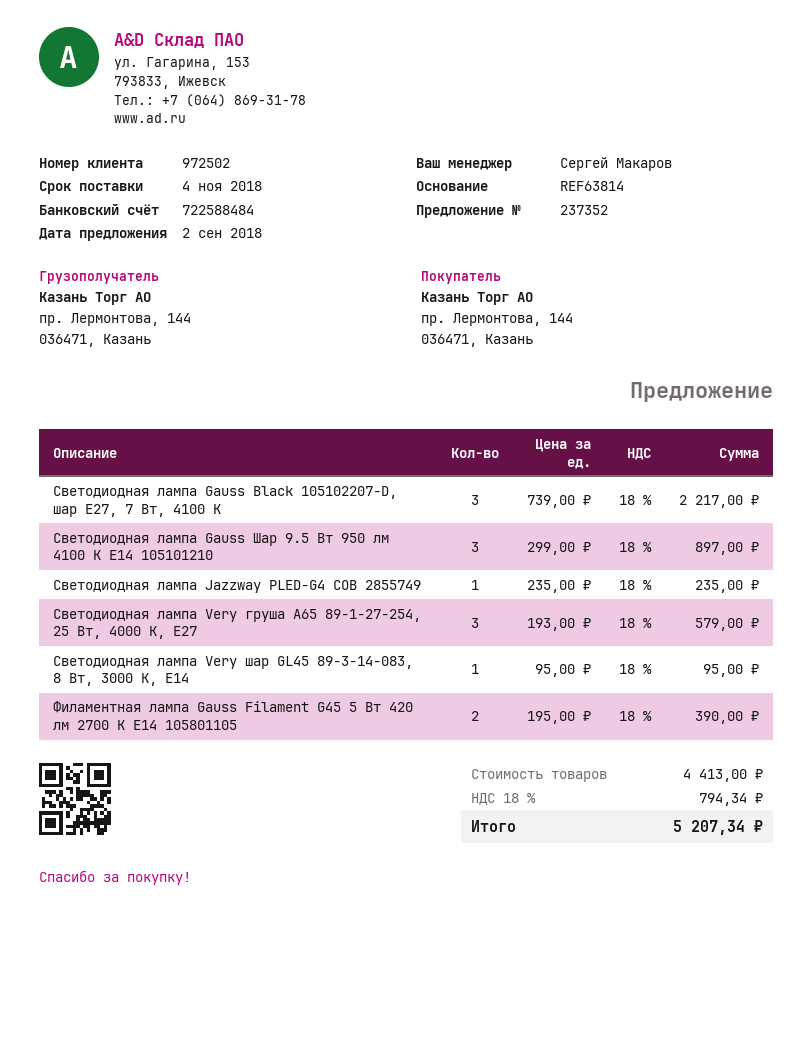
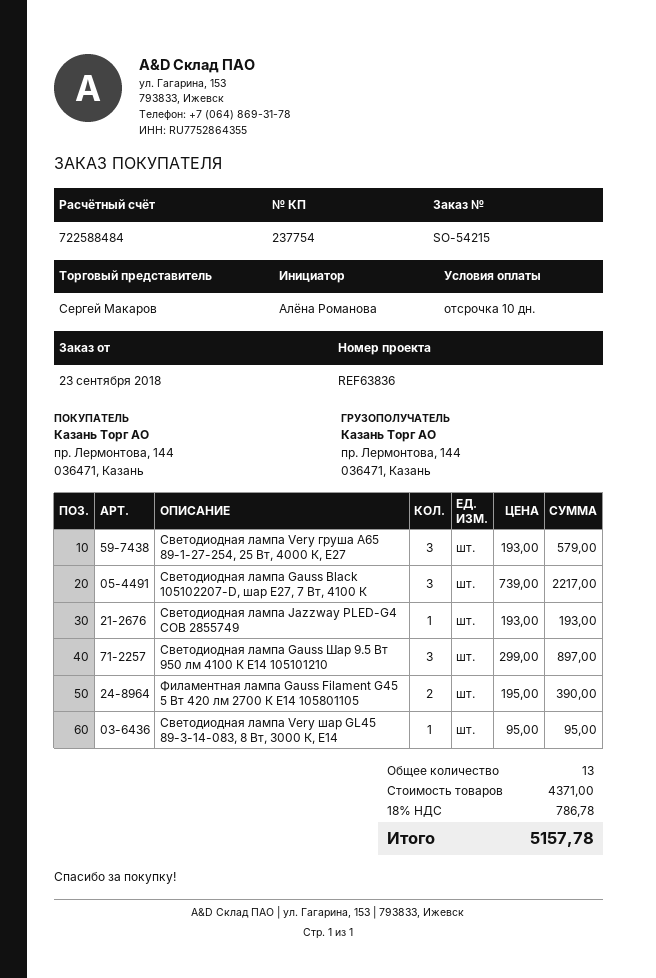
quote number: 237352 -> 237754
reference: REF63814 -> REF63836
Светодиодная лампа Jazzway PLED-G4 COB 2855749: 1 x 235.00 = 235.00 -> 1 x 193.00 = 193.00
subtotal: 4413.00 -> 4371.00
tax: 18% = 794.34 -> 18% = 786.78
total: 5207.34 -> 5157.78

